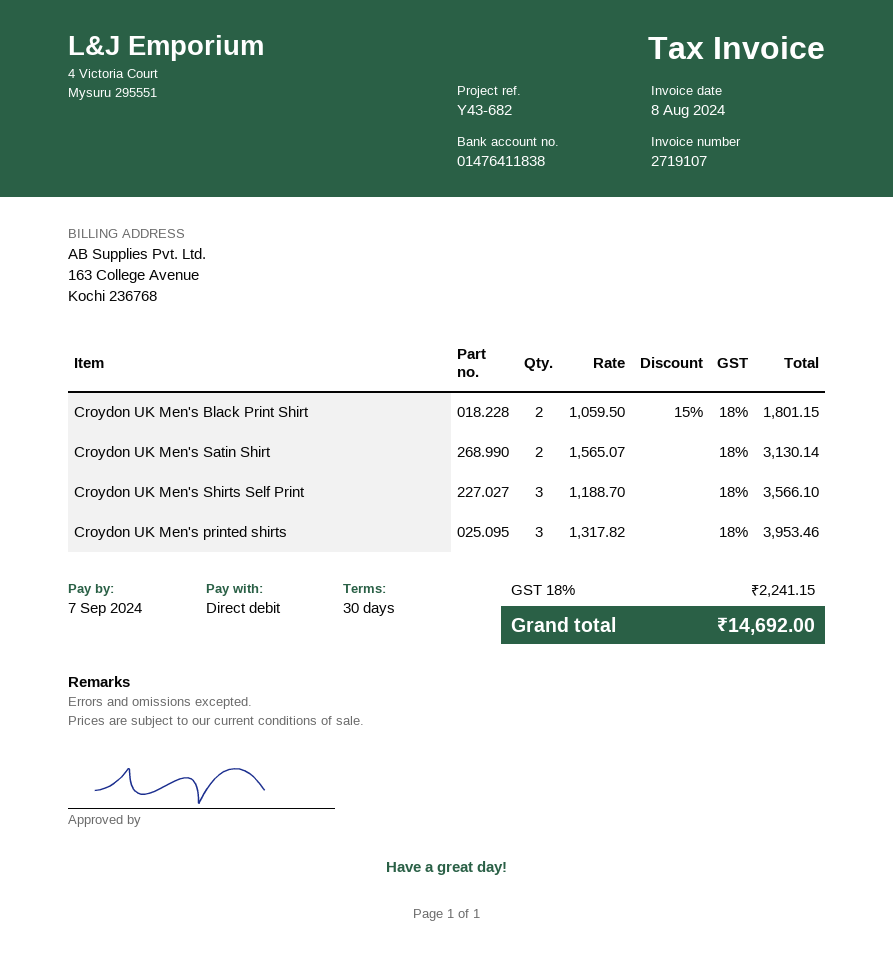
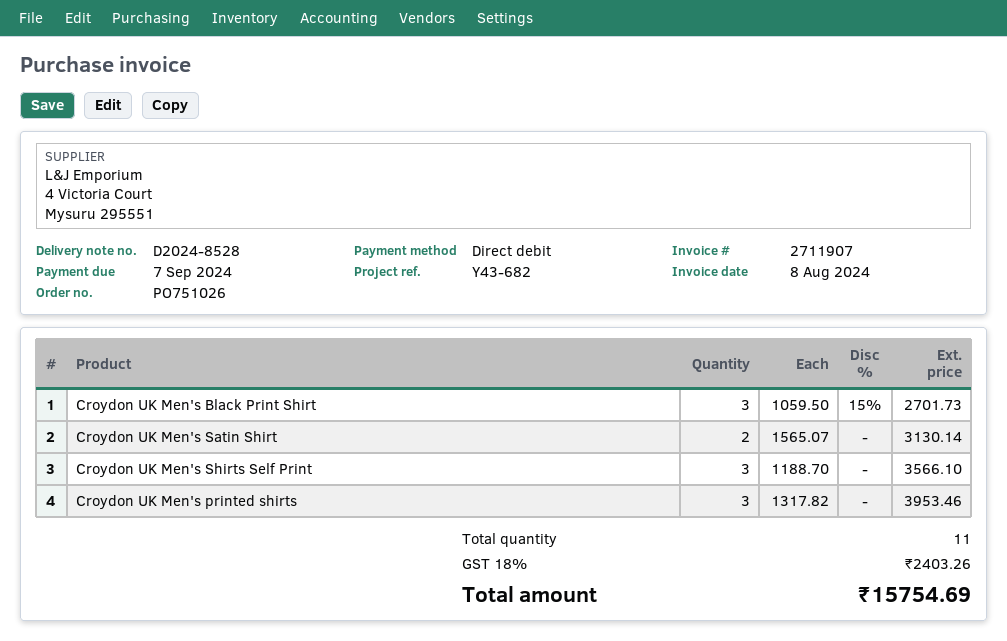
invoice number: 2719107 -> 2711907
Croydon UK Men's Black Print Shirt: 2 x 1059.50 - 15% = 1801.15 -> 3 x 1059.50 - 15% = 2701.73
tax: 18% = 2241.15 -> 18% = 2403.26
total: 14692.00 -> 15754.69

